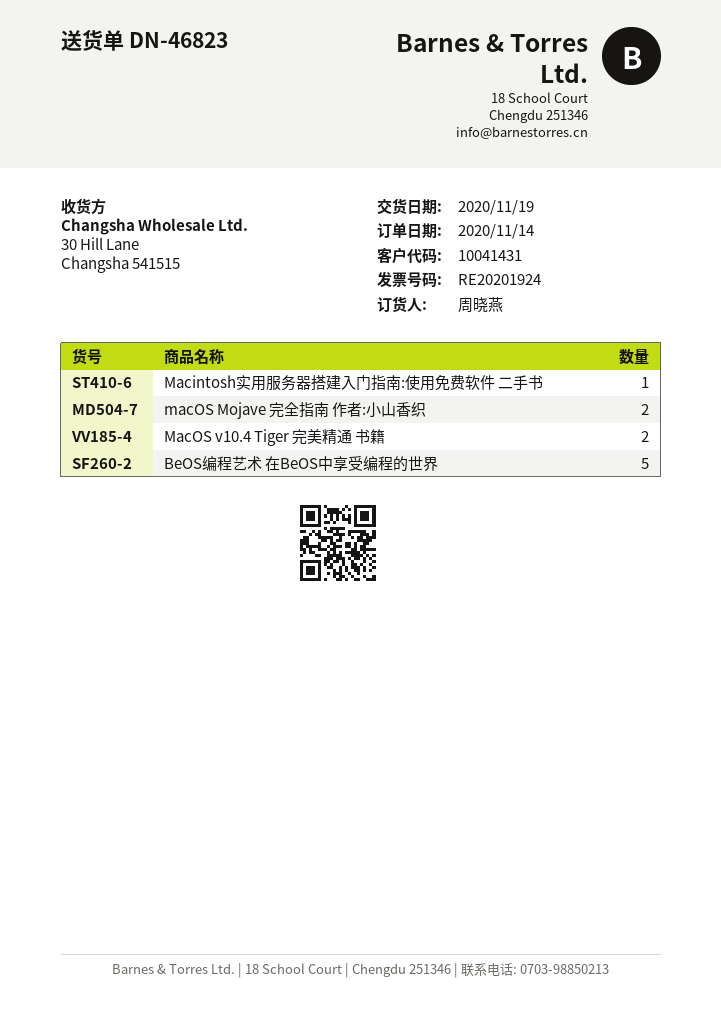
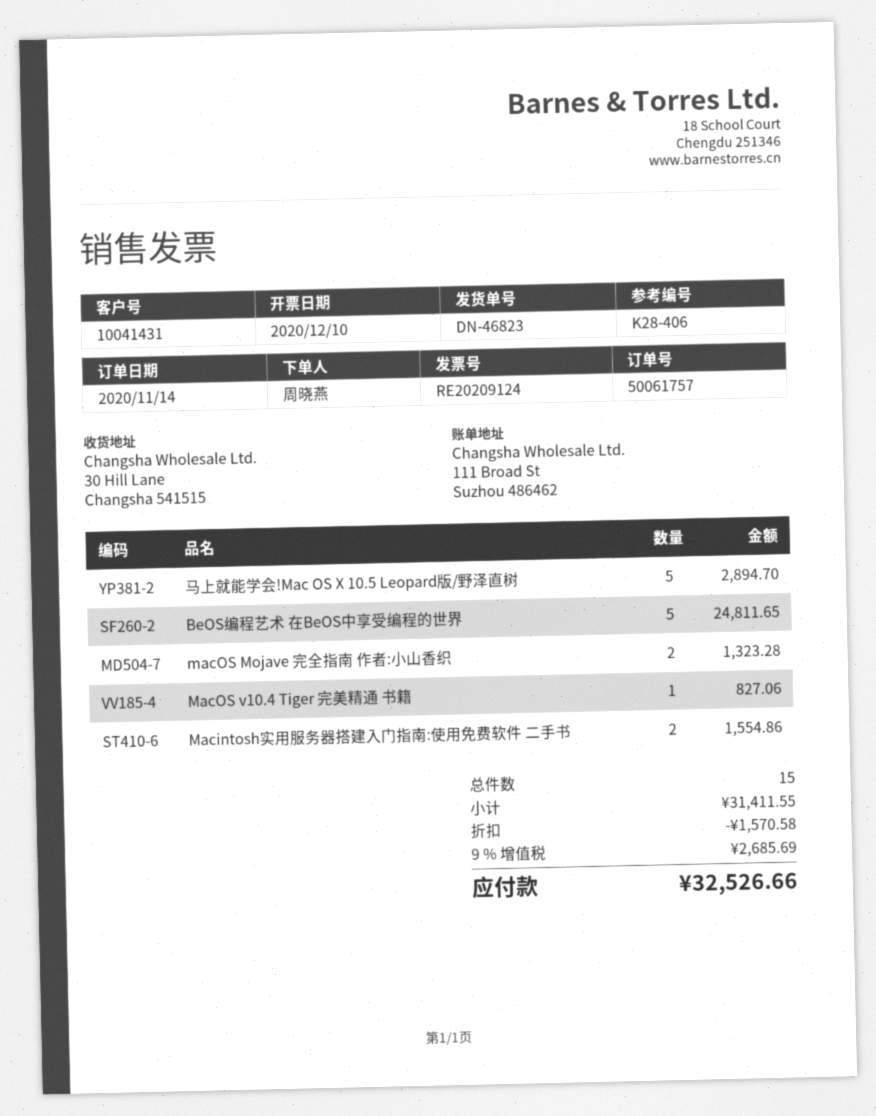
invoice number: RE20201924 -> RE20209124
Macintosh实用服务器搭建入门指南:使用免费软件 二手书: 1 -> 2
MacOS v10.4 Tiger 完美精通 书籍: 2 -> 1
马上就能学会!Mac OS X 10.5 Leopard版/野泽直树: none -> 5

